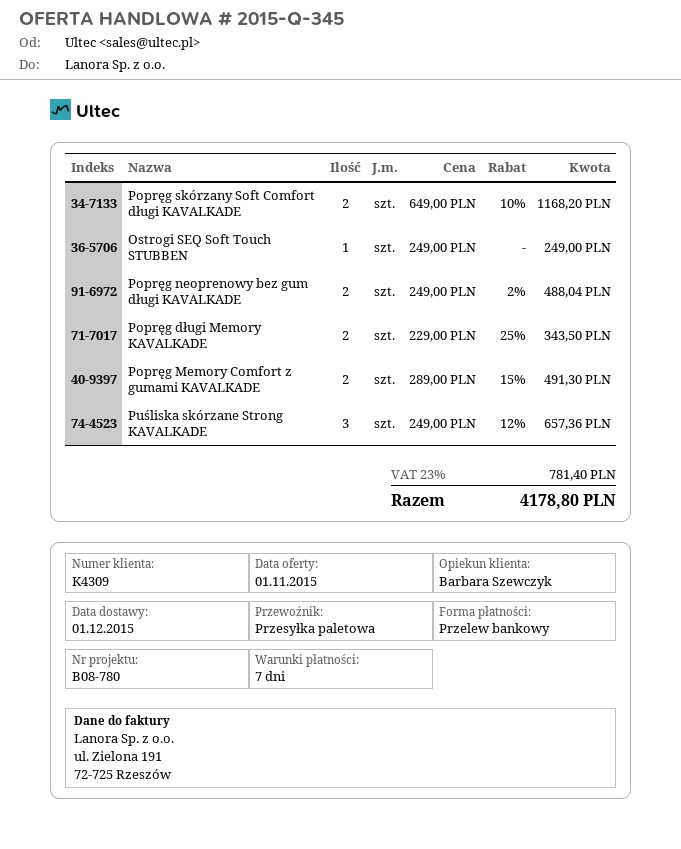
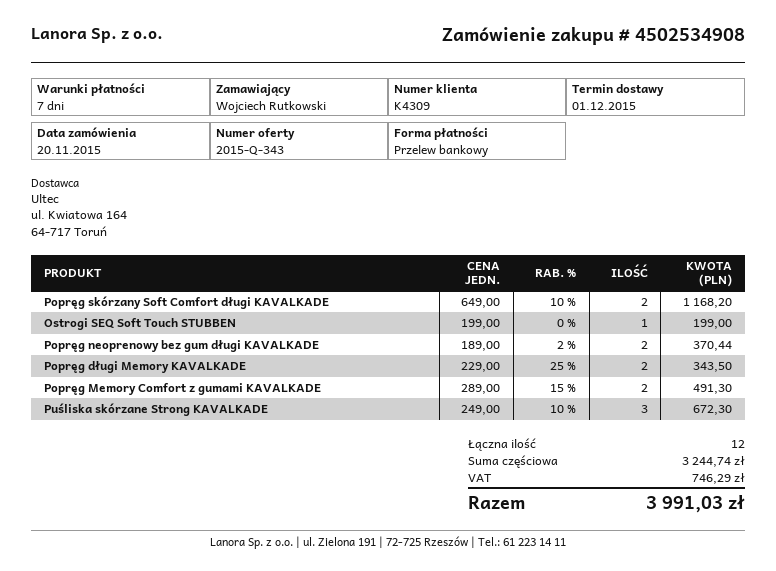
quote number: 2015-Q-345 -> 2015-Q-343
Ostrogi SEQ Soft Touch STUBBEN: 1 x 249.00 = 249.00 -> 1 x 199.00 = 199.00
Popręg neoprenowy bez gum długi KAVALKADE: 2 x 249.00 - 2% = 488.04 -> 2 x 189.00 - 2% = 370.44
Puśliska skórzane Strong KAVALKADE: 3 x 249.00 - 12% = 657.36 -> 3 x 249.00 - 10% = 672.30
tax: 781.40 -> 746.29
total: 4178.80 -> 3991.03

